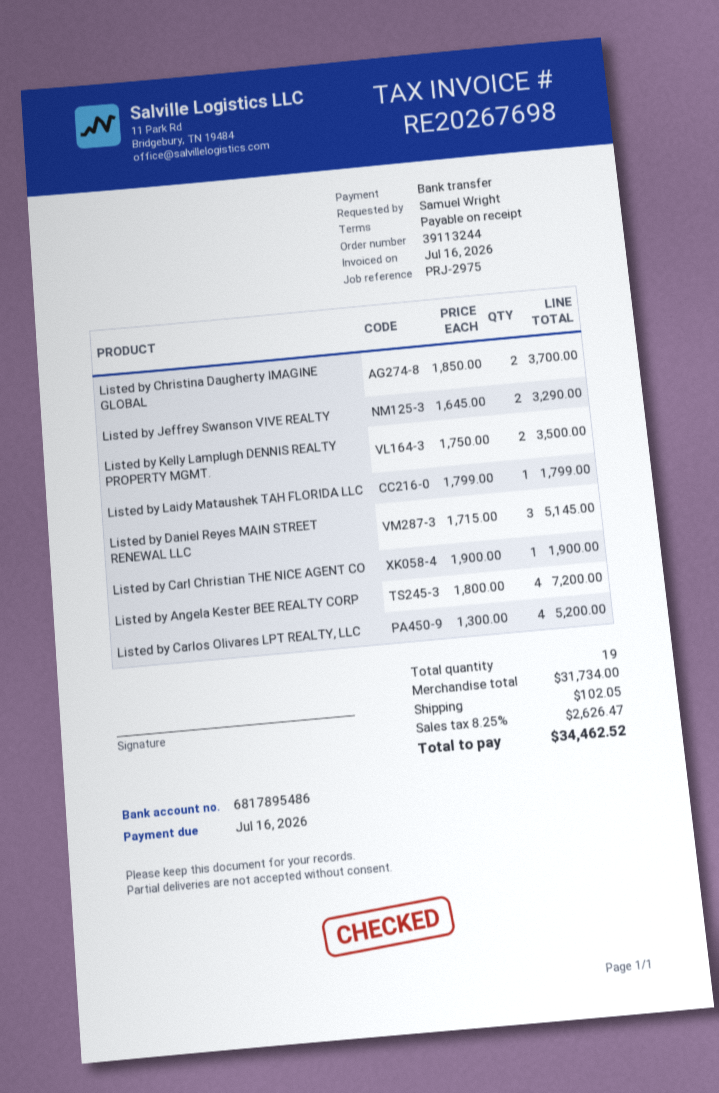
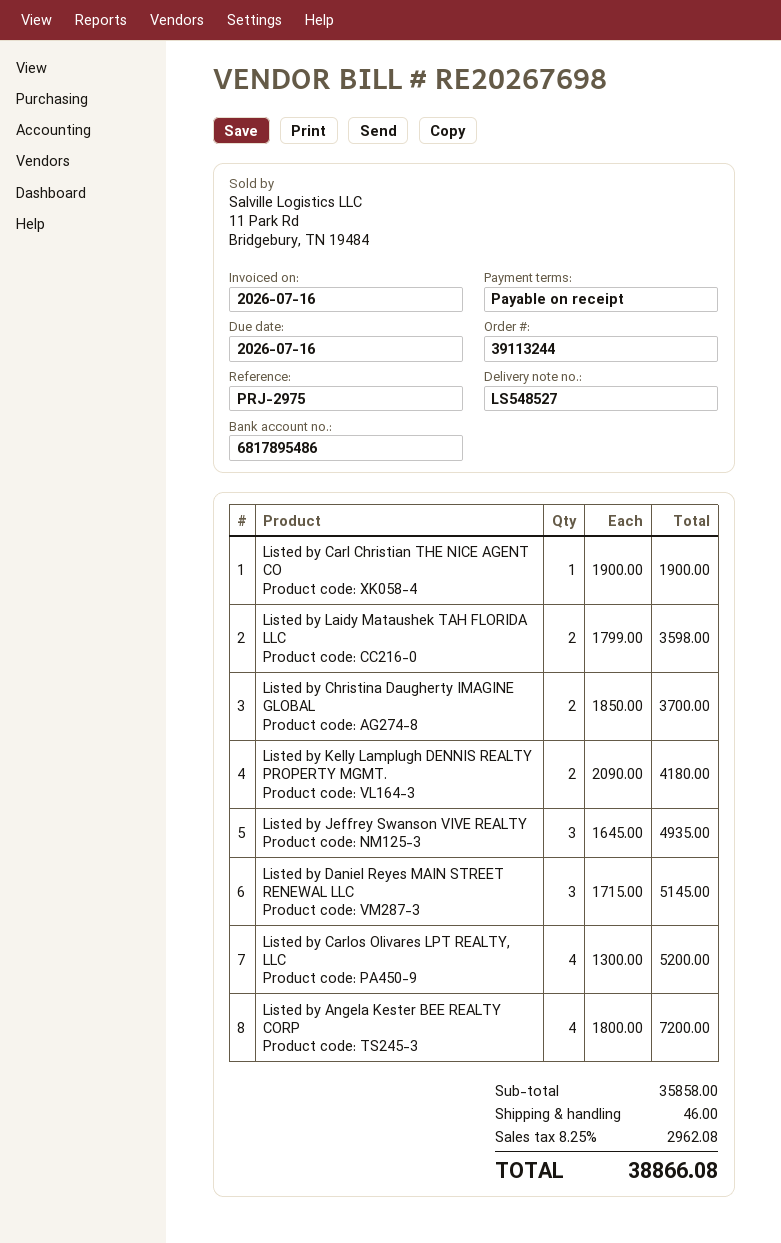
Listed by Jeffrey Swanson VIVE REALTY: 2 x 1645.00 = 3290.00 -> 3 x 1645.00 = 4935.00
Listed by Kelly Lamplugh DENNIS REALTY PROPERTY MGMT.: 2 x 1750.00 = 3500.00 -> 2 x 2090.00 = 4180.00
Listed by Laidy Mataushek TAH FLORIDA LLC: 1 x 1799.00 = 1799.00 -> 2 x 1799.00 = 3598.00
subtotal: 31734.00 -> 35858.00
shipping: 102.05 -> 46.00
tax: 8.25% = 2626.47 -> 8.25% = 2962.08
total: 34462.52 -> 38866.08

